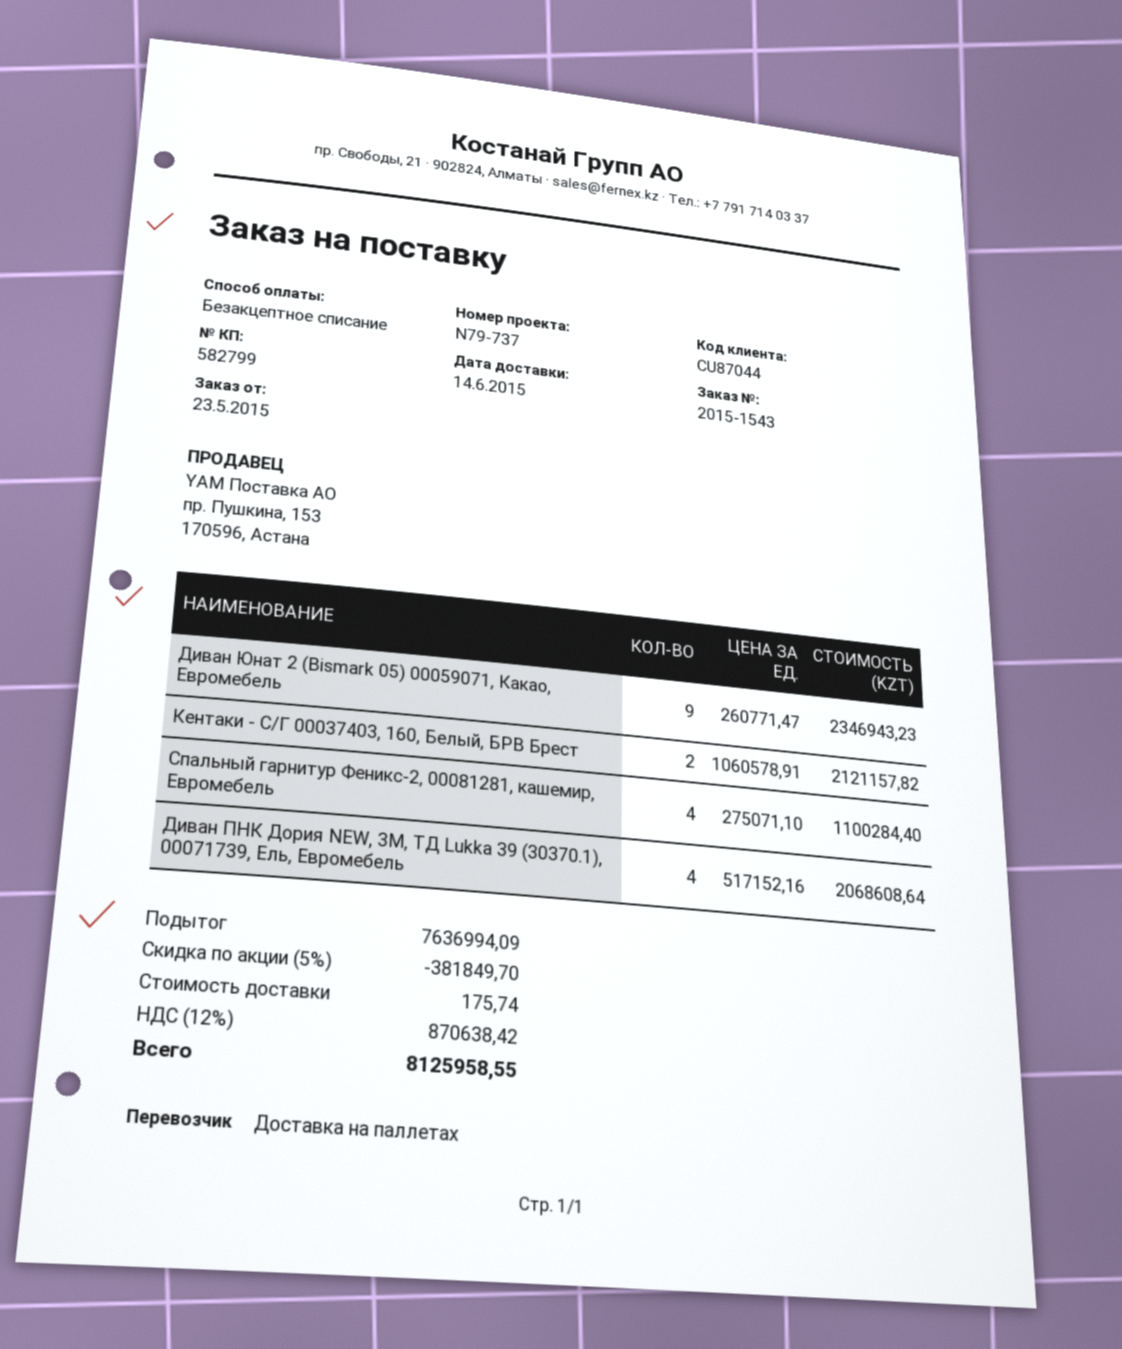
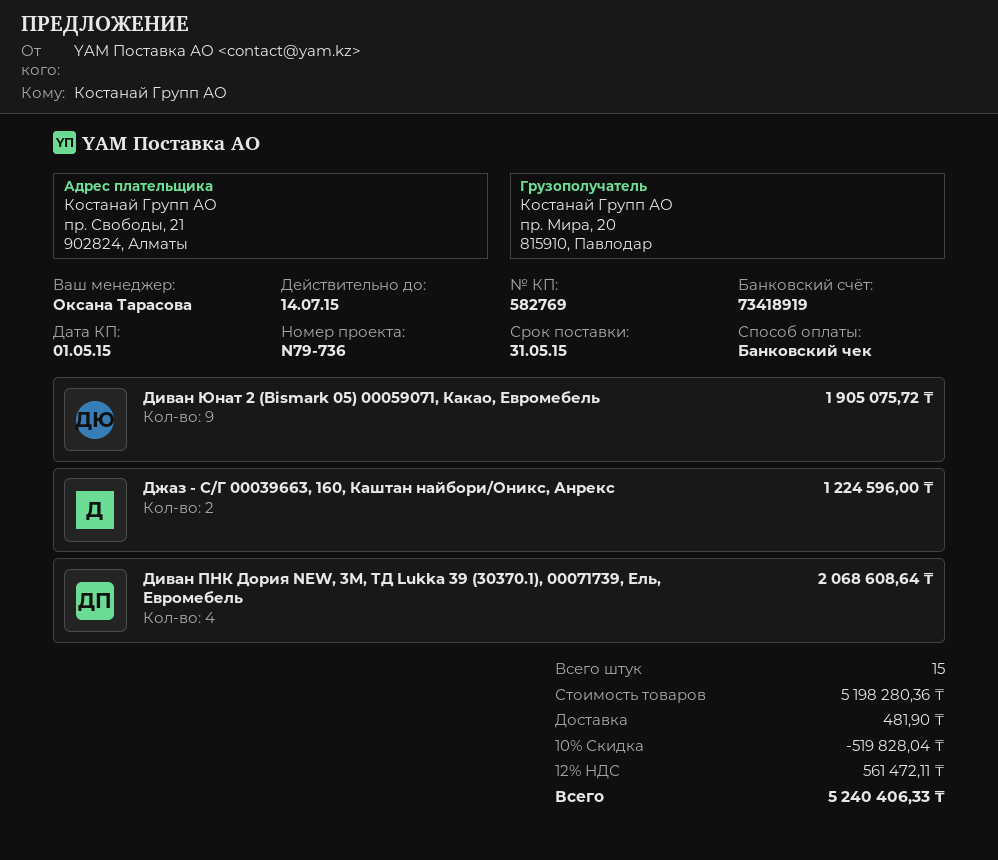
quote number: 582799 -> 582769
delivery date: 2015-06-14 -> 2015-05-31
reference: N79-737 -> N79-736
payment method: direct debit -> cheque
Диван Юнат 2 (Bismark 05) 00059071, Какао, Евромебель: 9 for 2346943.23 -> 9 for 1905075.72
Кентаки - С/Г 00037403, 160, Белый, БРВ Брест: 2 for 2121157.82 -> none
Спальный гарнитур Феникс-2, 00081281, кашемир, Евромебель: 4 for 1100284.40 -> none
Джаз - С/Г 00039663, 160, Каштан найбори/Оникс, Анрекс: none -> 2 for 1224596.00
subtotal: 7636994.09 -> 5198280.36
discount: 5% = 381849.70 -> 10% = 519828.04
shipping: 175.74 -> 481.90
tax: 12% = 870638.42 -> 12% = 561472.11
total: 8125958.55 -> 5240406.33

